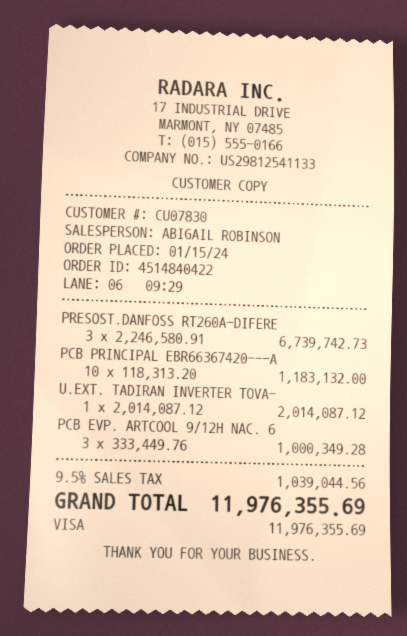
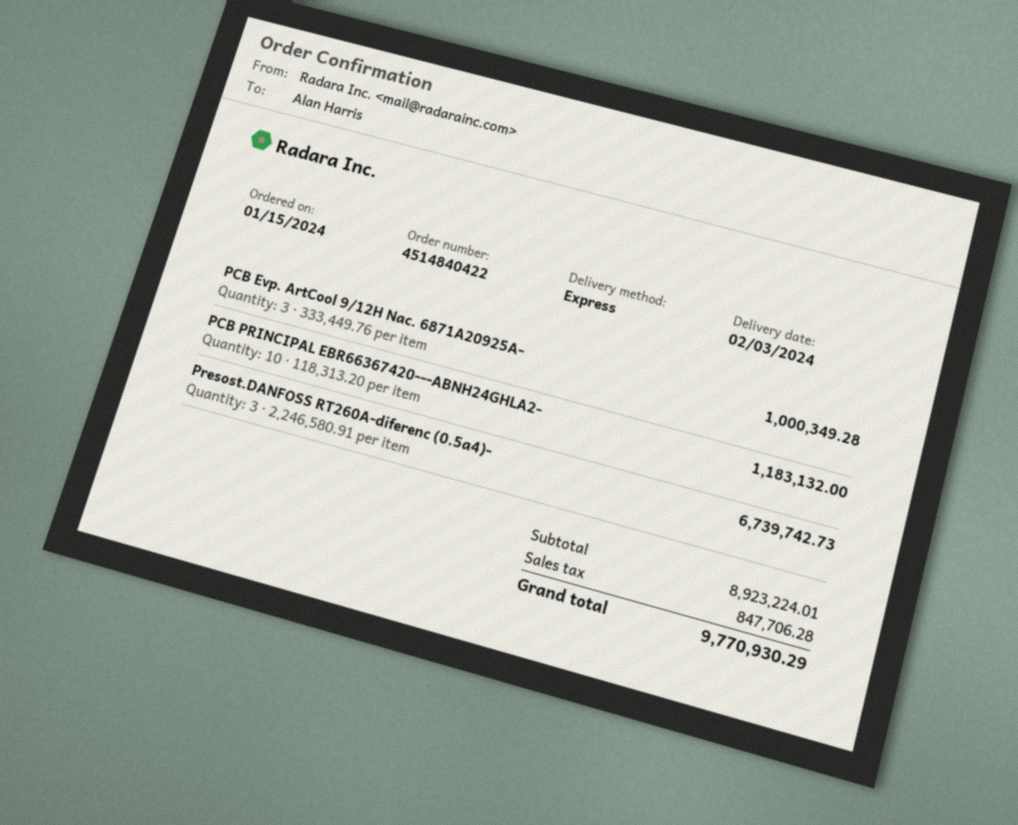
U.EXT. TADIRAN INVERTER TOVA-: 1 x 2014087.12 = 2014087.12 -> none
tax: 1039044.56 -> 847706.28
total: 11976355.69 -> 9770930.29

